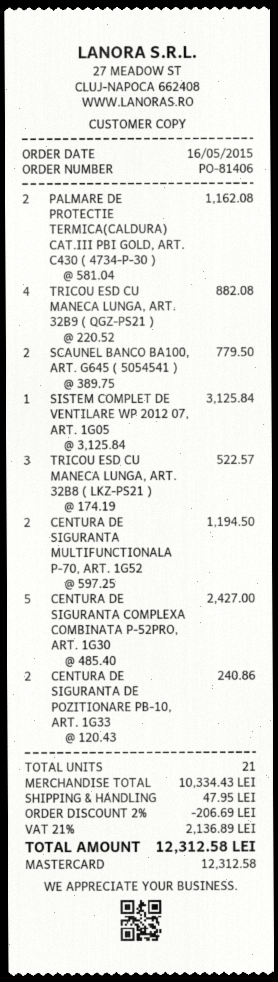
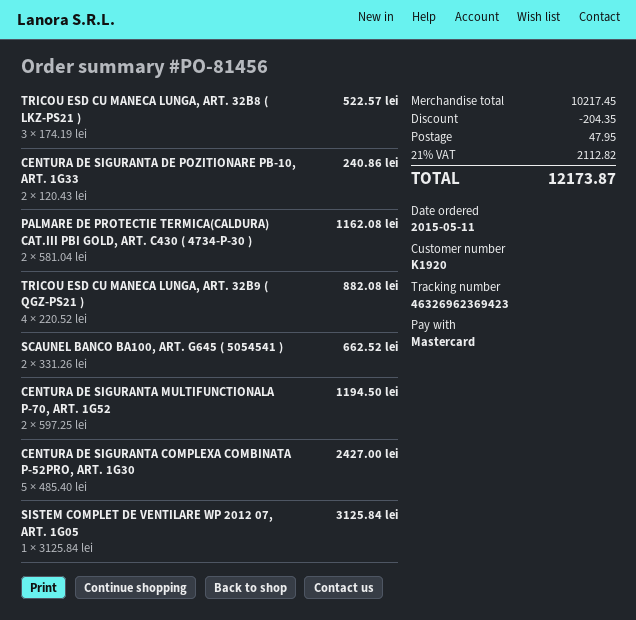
order number: PO-81406 -> PO-81456
order date: 2015-05-16 -> 2015-05-11
SCAUNEL BANCO BA100, ART. G645 ( 5054541 ): 2 x 389.75 = 779.50 -> 2 x 331.26 = 662.52
subtotal: 10334.43 -> 10217.45
discount: 206.69 -> 204.35
tax: 21% = 2136.89 -> 21% = 2112.82
total: 12312.58 -> 12173.87

